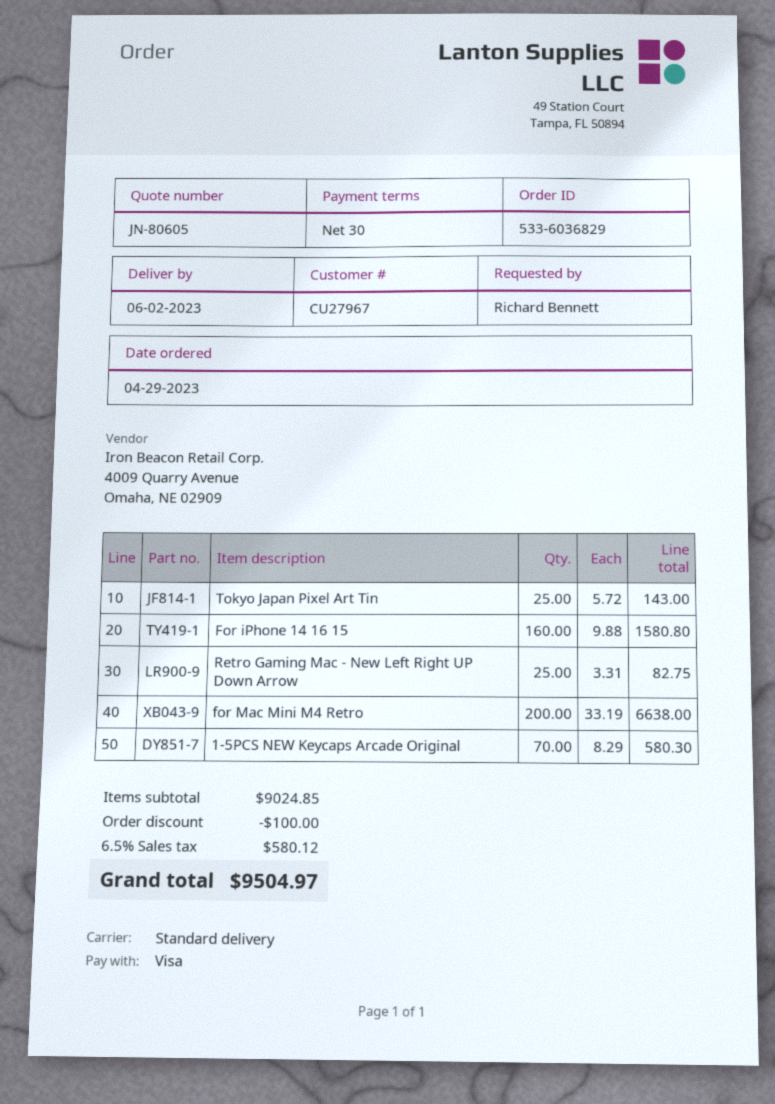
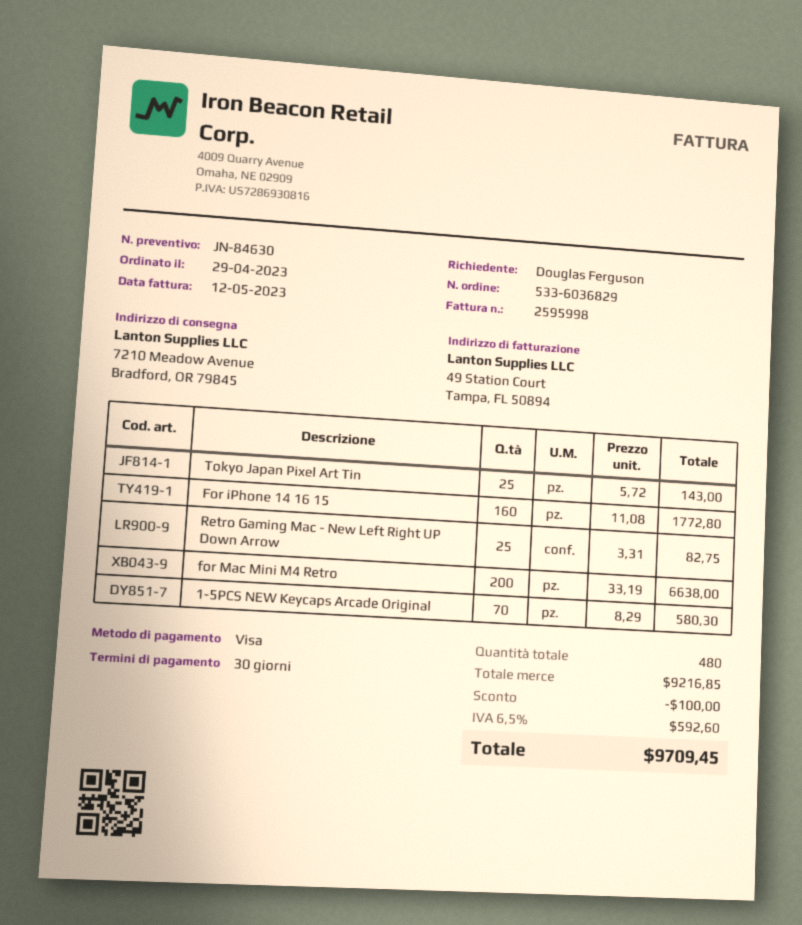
quote number: JN-80605 -> JN-84630
ordered by: Richard Bennett -> Douglas Ferguson
For iPhone 14 16 15: 160 x 9.88 = 1580.80 -> 160 x 11.08 = 1772.80
subtotal: 9024.85 -> 9216.85
tax: 6.5% = 580.12 -> 6.5% = 592.60
total: 9504.97 -> 9709.45

